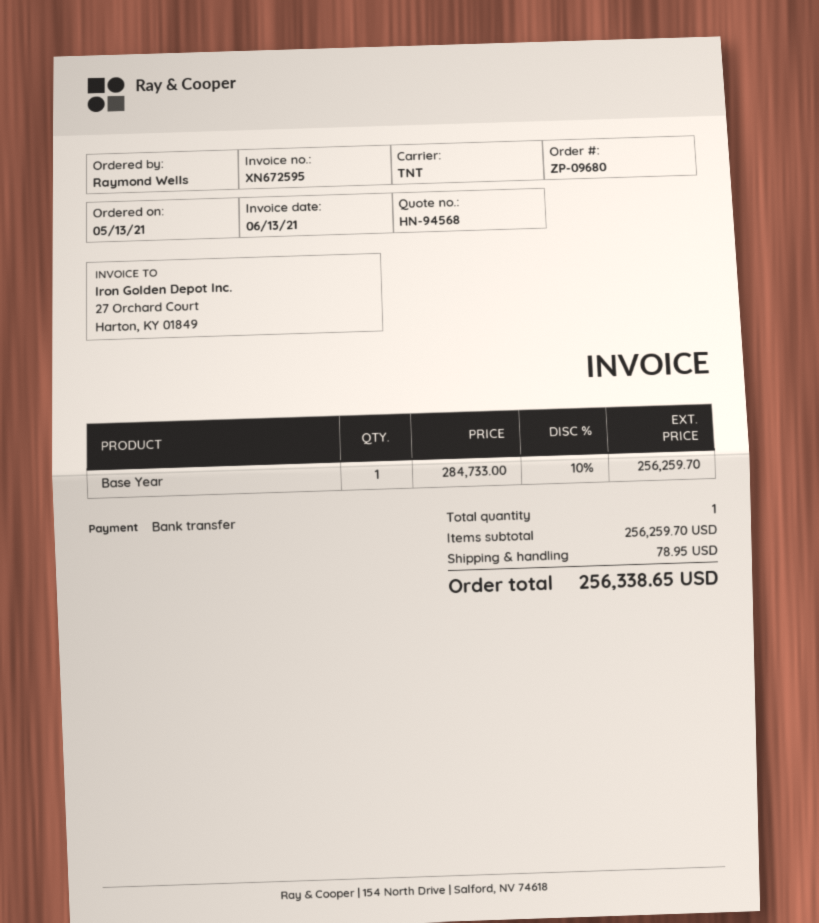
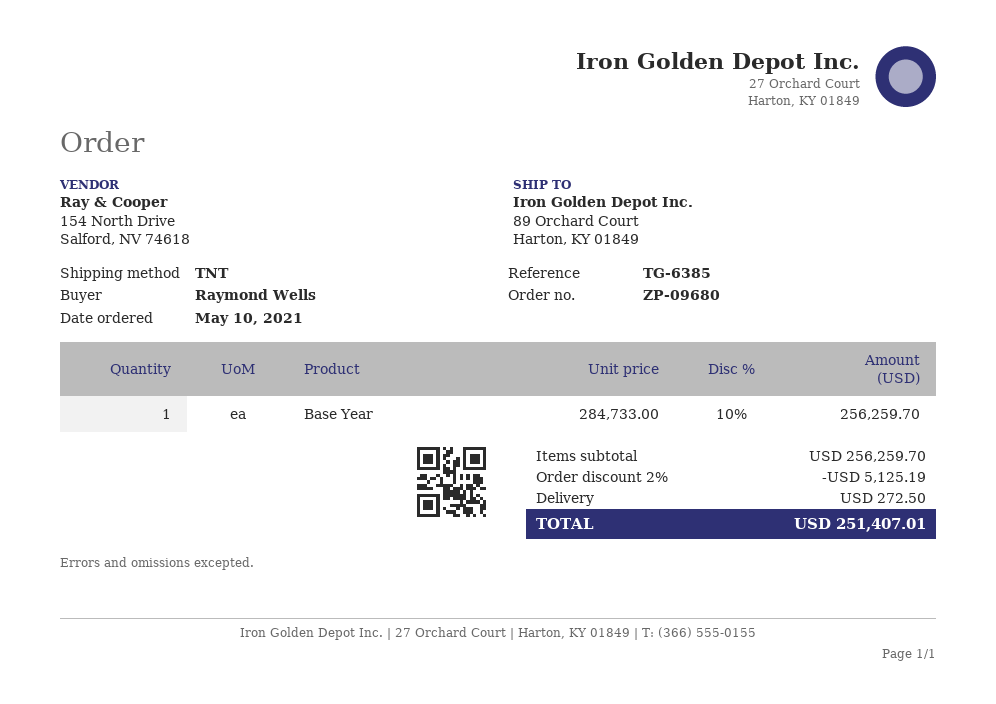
order date: 2021-05-13 -> 2021-05-10
discount: none -> 2% = 5125.19
shipping: 78.95 -> 272.50
total: 256338.65 -> 251407.01

